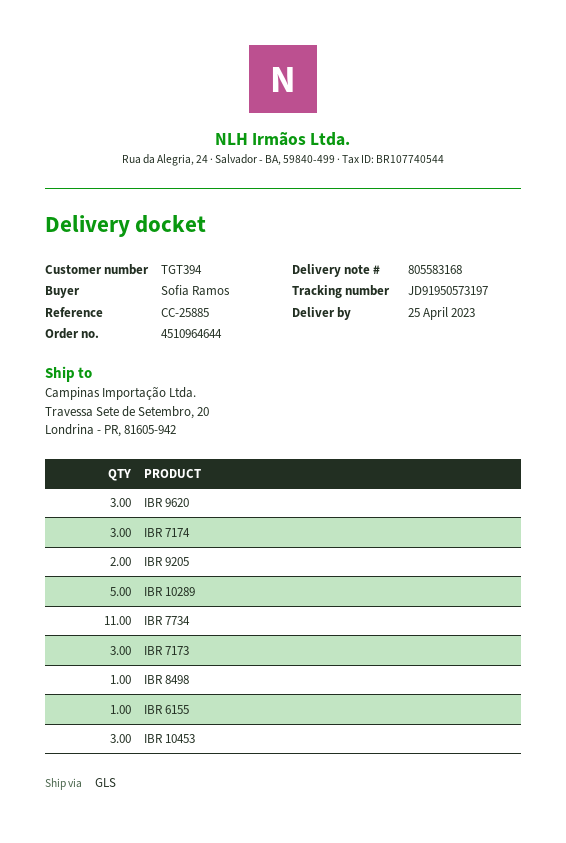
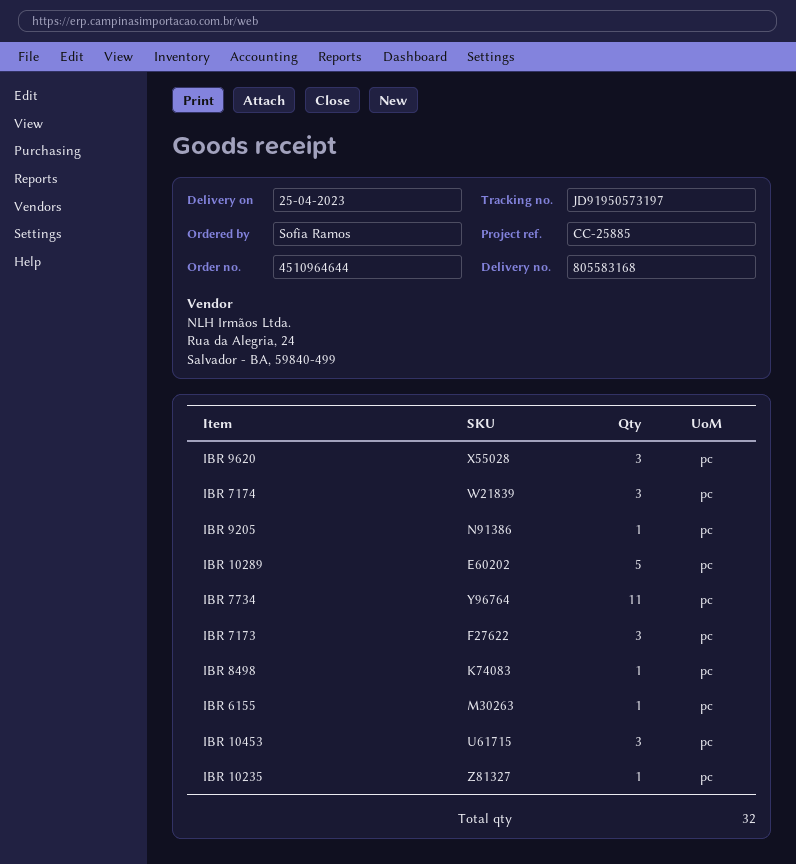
IBR 9205: 2 -> 1
IBR 10235: none -> 1

